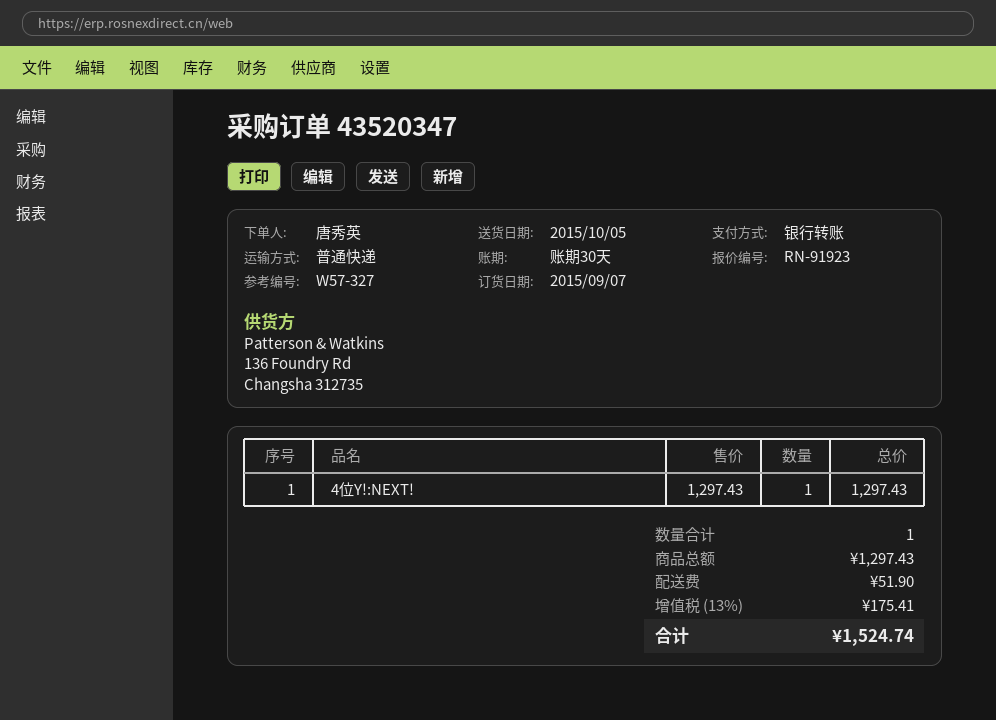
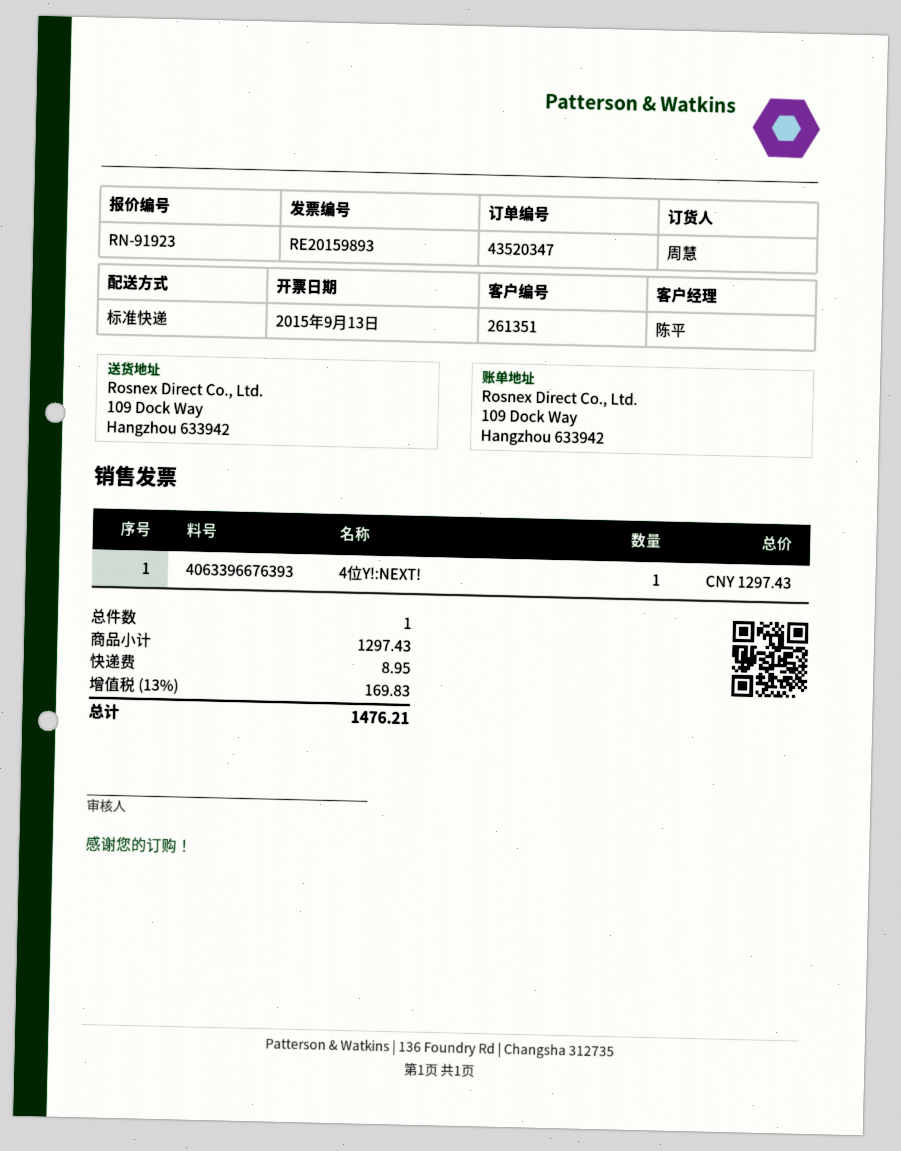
ordered by: 唐秀英 -> 周慧
shipping: 51.90 -> 8.95
tax: 13% = 175.41 -> 13% = 169.83
total: 1524.74 -> 1476.21

